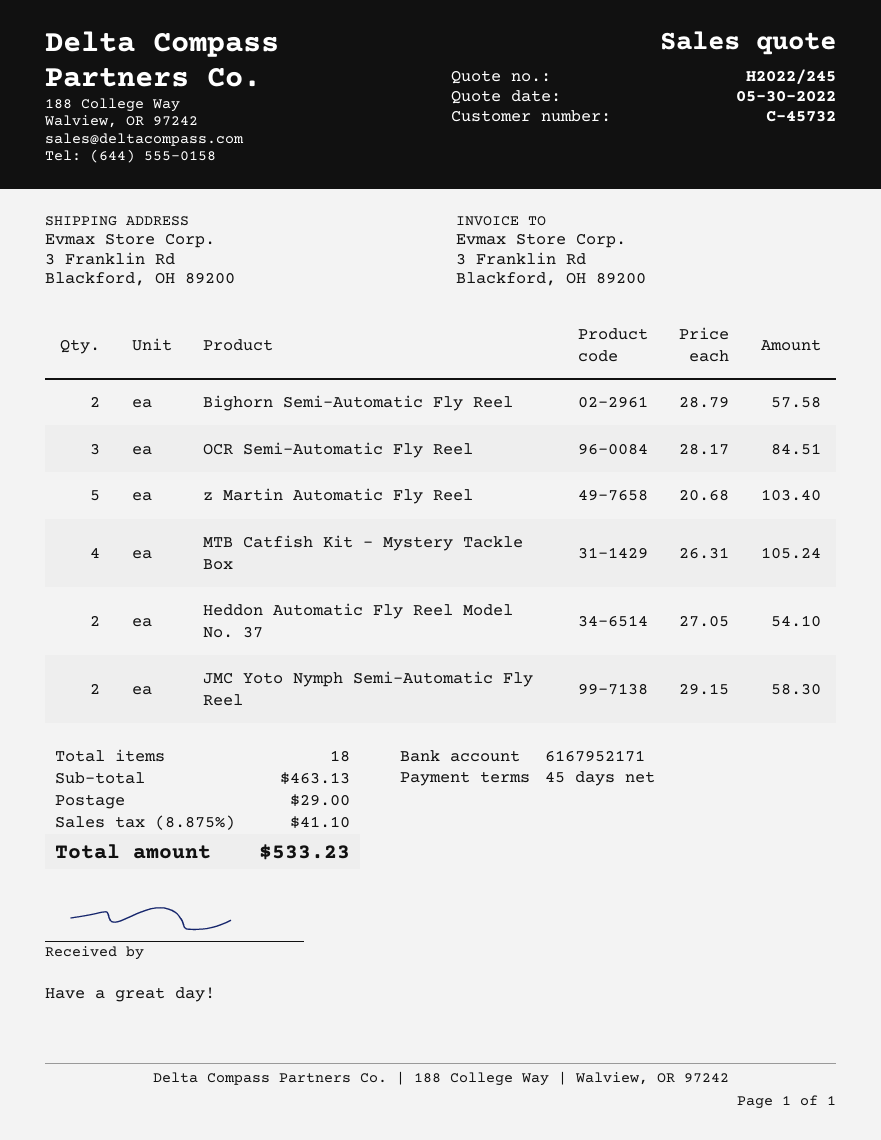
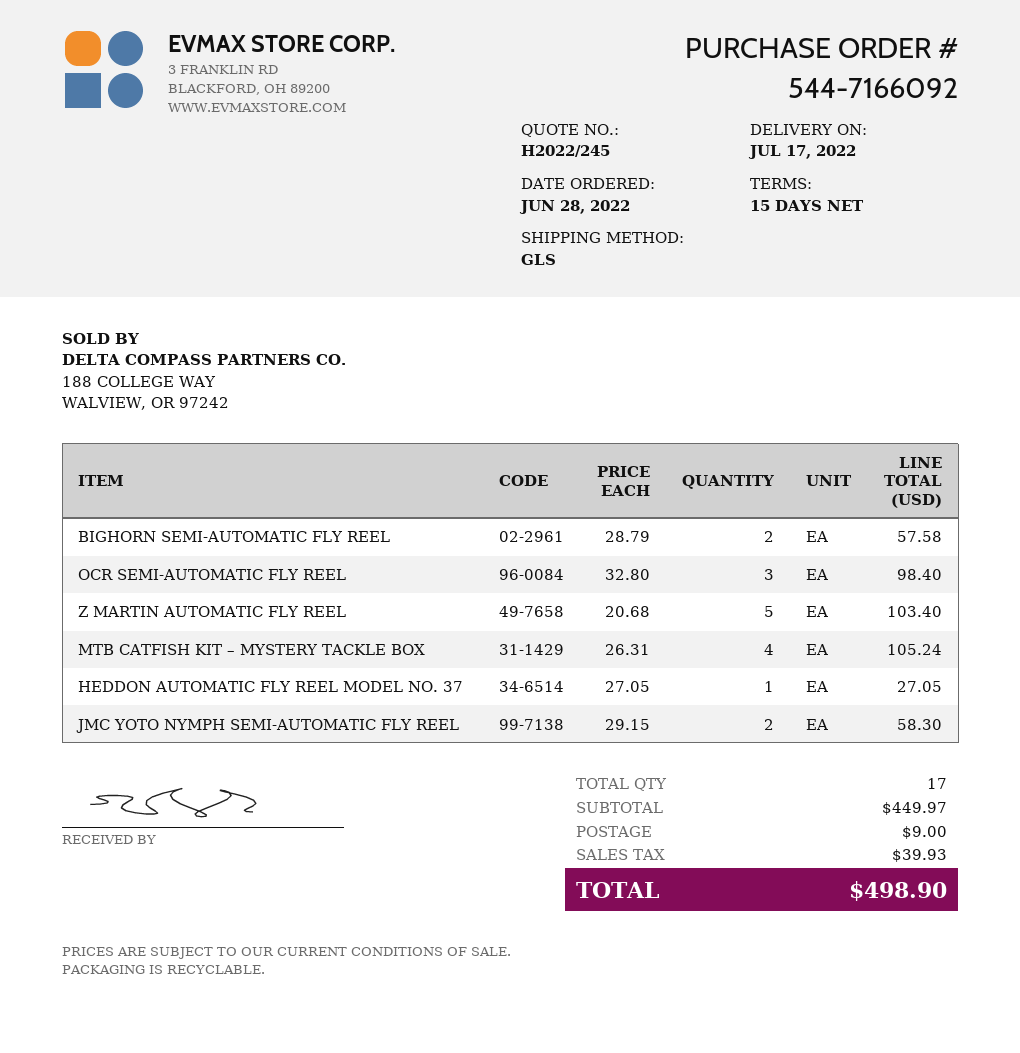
payment terms: 45 days -> 15 days
OCR Semi-Automatic Fly Reel: 3 x 28.17 = 84.51 -> 3 x 32.80 = 98.40
Heddon Automatic Fly Reel Model No. 37: 2 x 27.05 = 54.10 -> 1 x 27.05 = 27.05
total quantity: 18 -> 17
subtotal: 463.13 -> 449.97
shipping: 29.00 -> 9.00
tax: 41.10 -> 39.93
total: 533.23 -> 498.90

